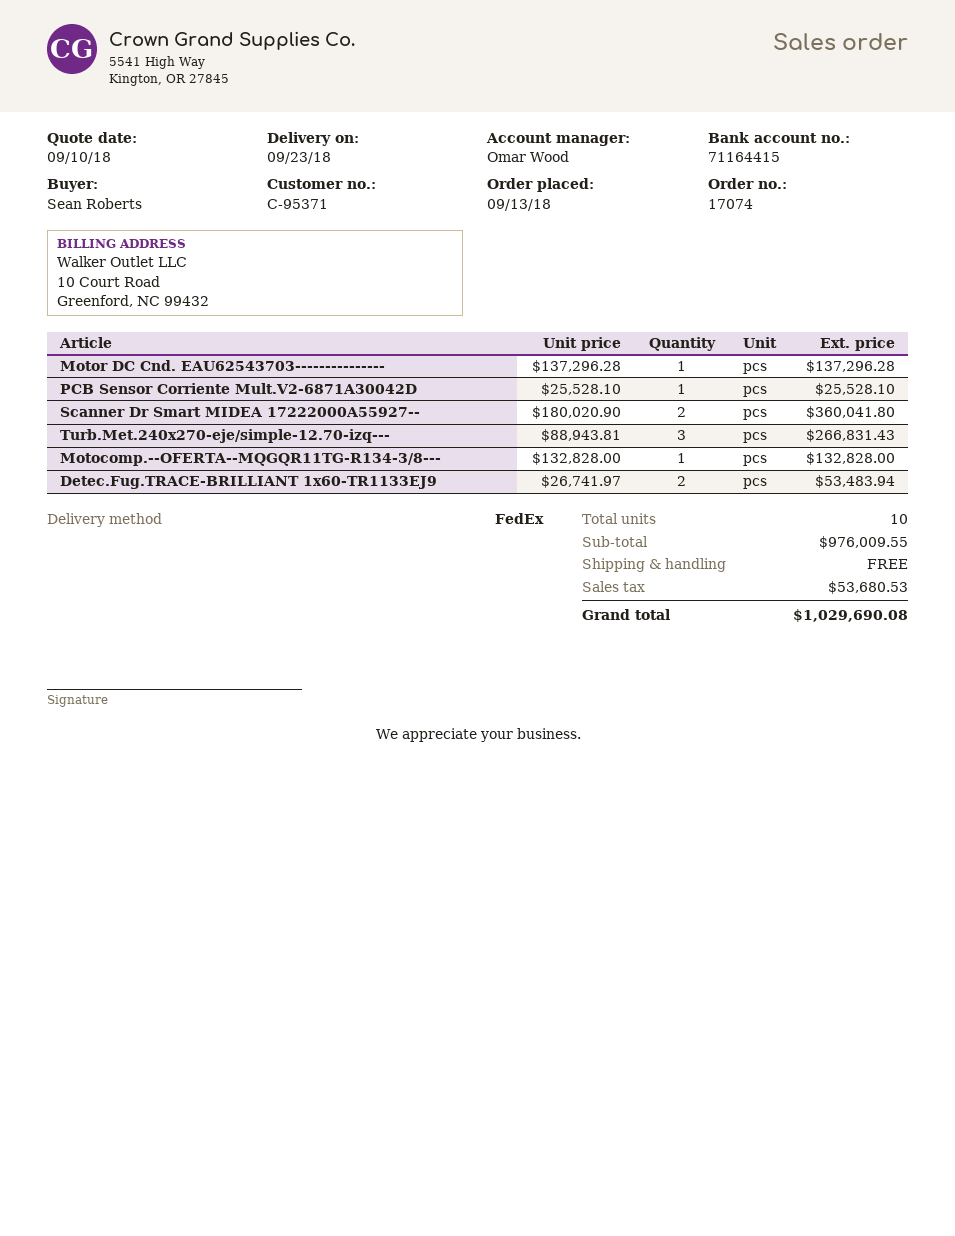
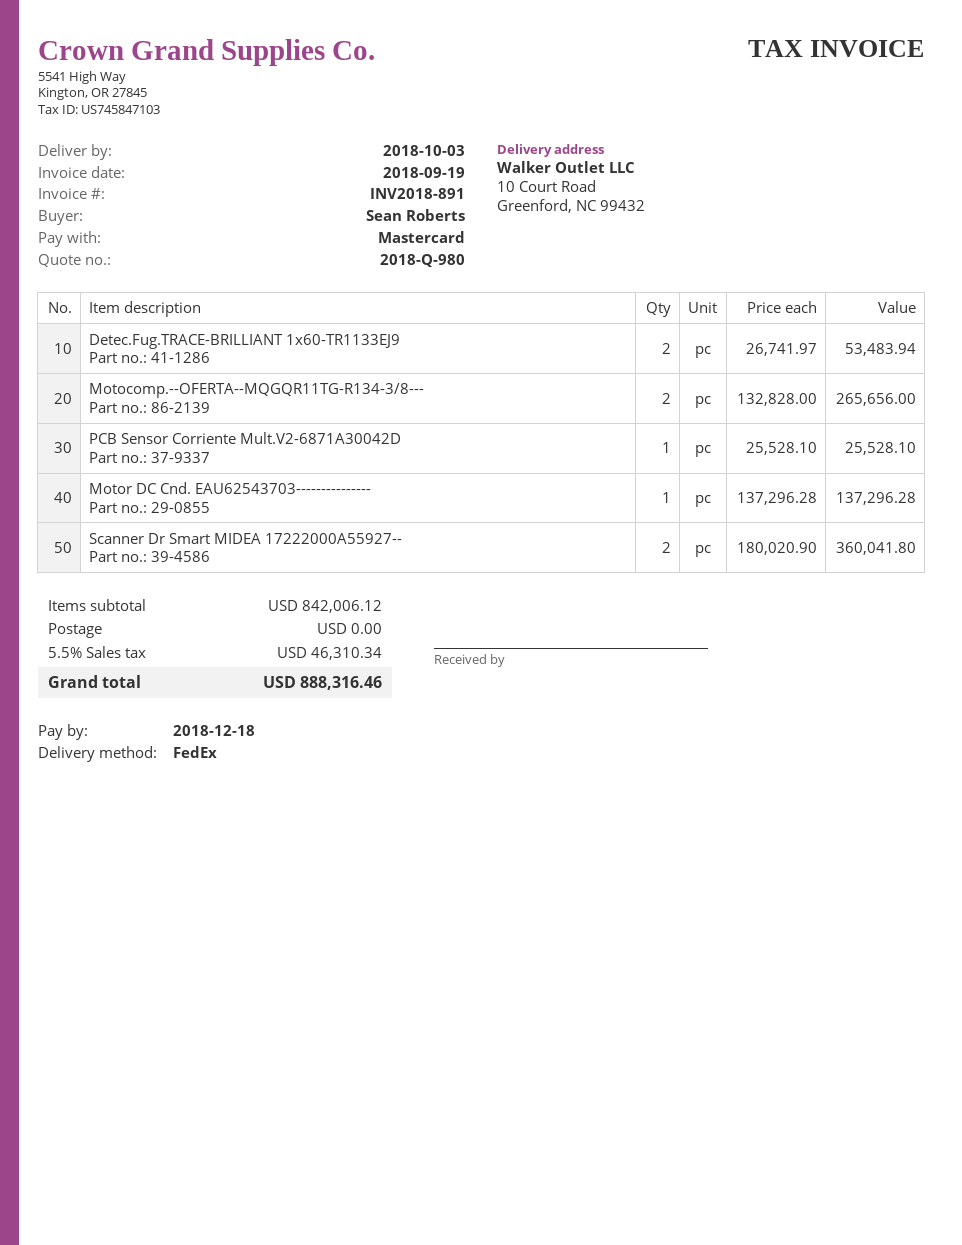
delivery date: 2018-09-23 -> 2018-10-03
Turb.Met.240x270-eje/simple-12.70-izq---: 3 x 88943.81 = 266831.43 -> none
Motocomp.--OFERTA--MQGQR11TG-R134-3/8---: 1 x 132828.00 = 132828.00 -> 2 x 132828.00 = 265656.00
subtotal: 976009.55 -> 842006.12
tax: 53680.53 -> 46310.34
total: 1029690.08 -> 888316.46

